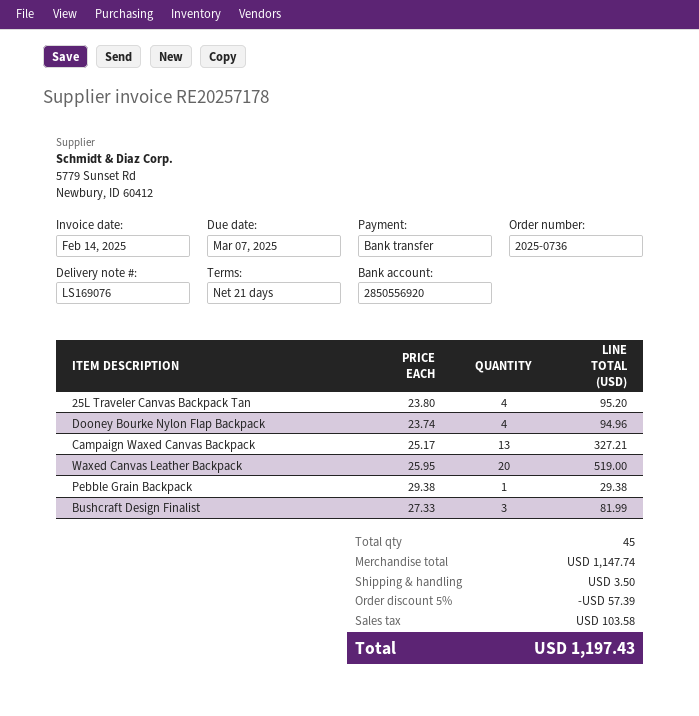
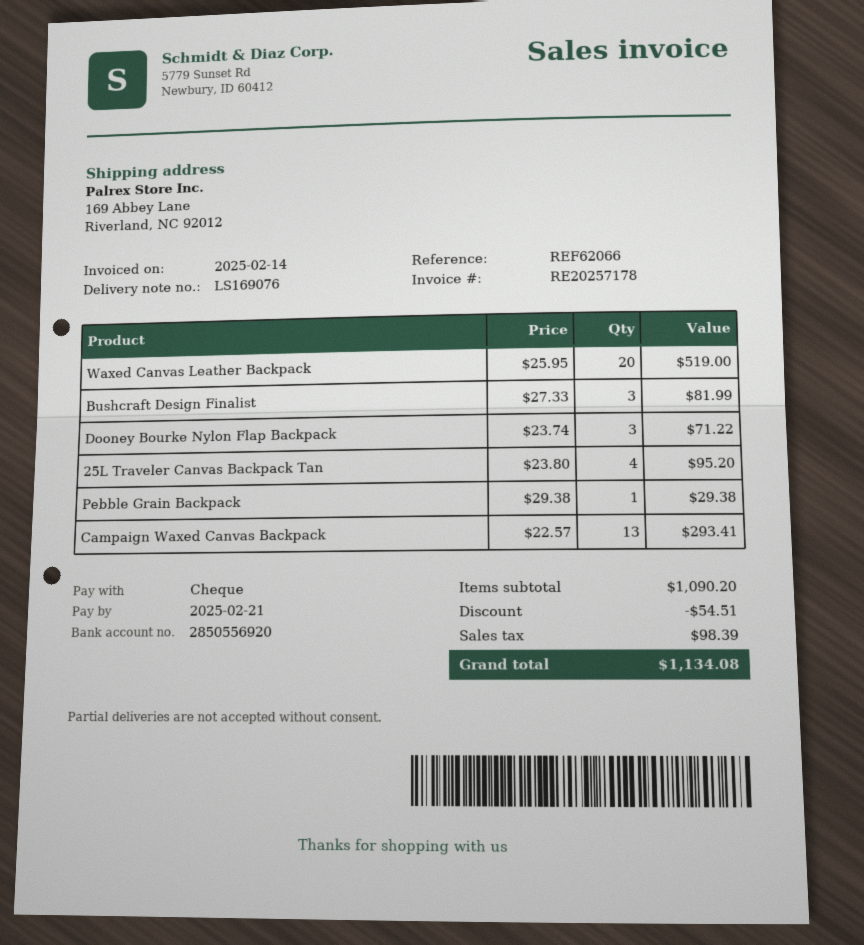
due date: 2025-03-07 -> 2025-02-21
payment method: bank transfer -> cheque
Dooney Bourke Nylon Flap Backpack: 4 x 23.74 = 94.96 -> 3 x 23.74 = 71.22
Campaign Waxed Canvas Backpack: 13 x 25.17 = 327.21 -> 13 x 22.57 = 293.41
subtotal: 1147.74 -> 1090.20
discount: 57.39 -> 54.51
shipping: 3.50 -> none
tax: 103.58 -> 98.39
total: 1197.43 -> 1134.08

